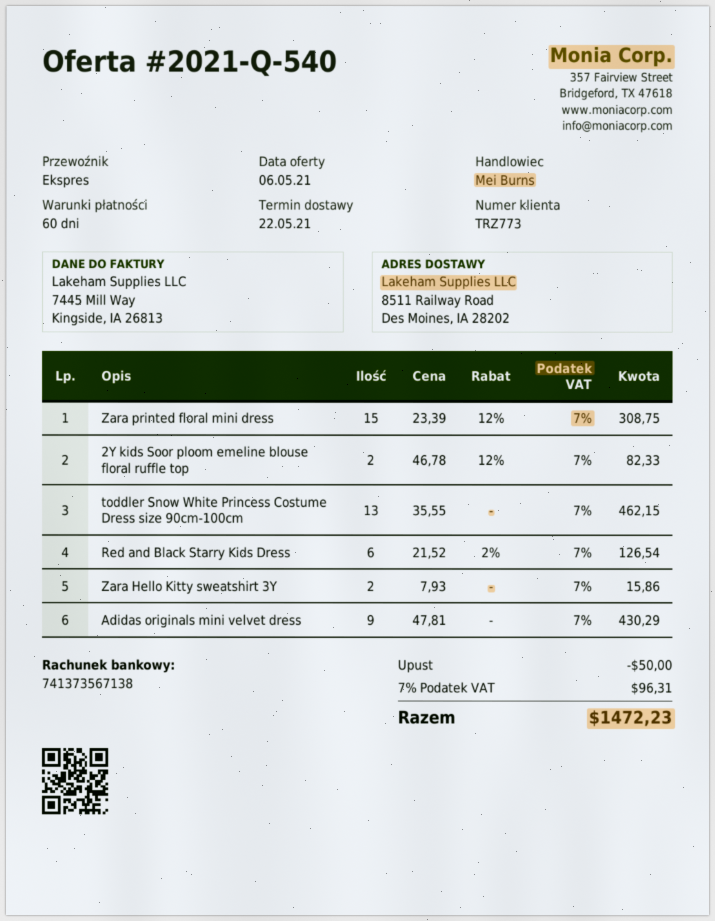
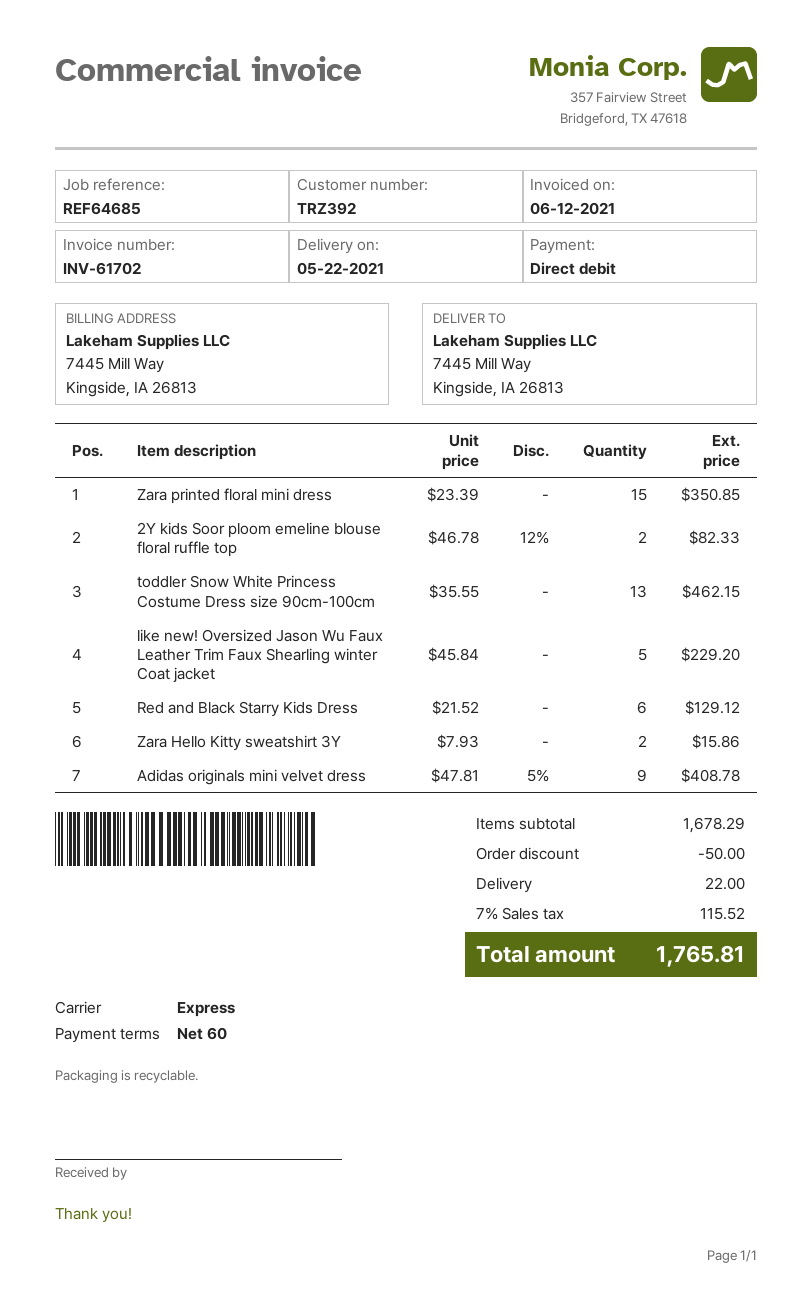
customer number: TRZ773 -> TRZ392
ship to: 8511 Railway Road, Des Moines, IA 28202 -> 7445 Mill Way, Kingside, IA 26813
Zara printed floral mini dress: 15 x 23.39 - 12% = 308.75 -> 15 x 23.39 = 350.85
Red and Black Starry Kids Dress: 6 x 21.52 - 2% = 126.54 -> 6 x 21.52 = 129.12
Adidas originals mini velvet dress: 9 x 47.81 = 430.29 -> 9 x 47.81 - 5% = 408.78
like new! Oversized Jason Wu Faux Leather Trim Faux Shearling winter Coat jacket: none -> 5 x 45.84 = 229.20
shipping: none -> 22.00
tax: 7% = 96.31 -> 7% = 115.52
total: 1472.23 -> 1765.81

